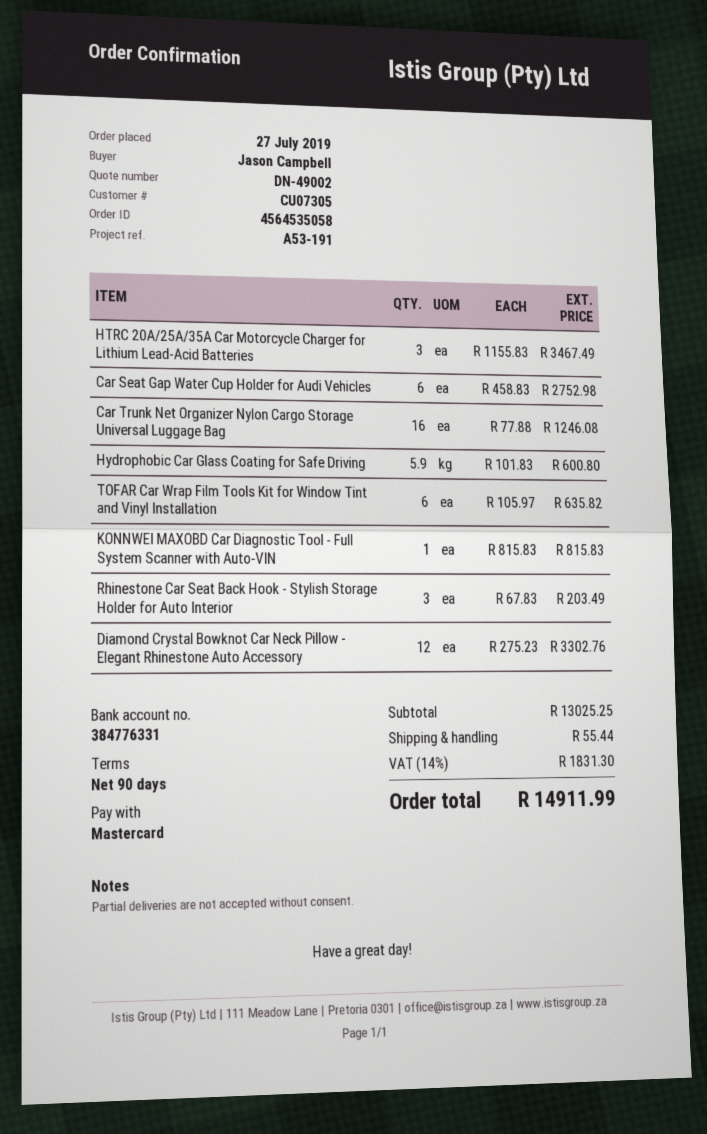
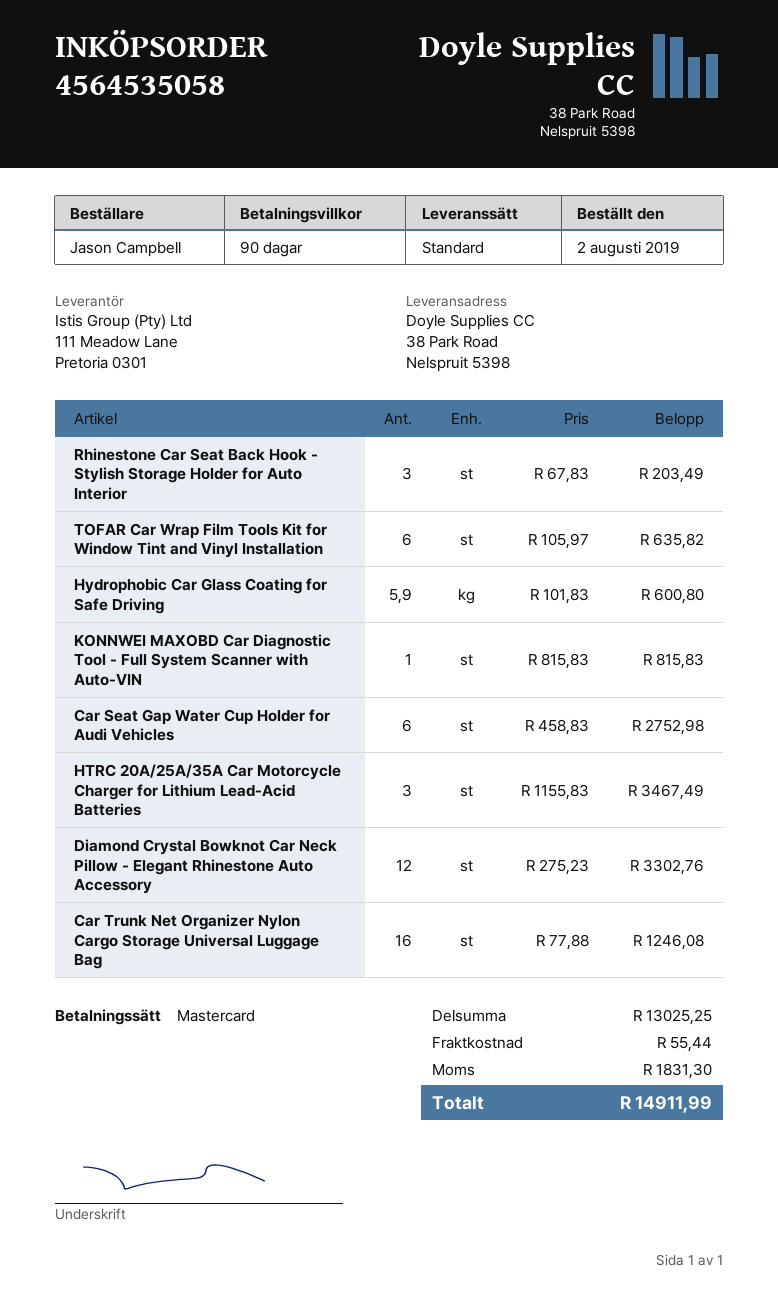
order date: 2019-07-27 -> 2019-08-02

